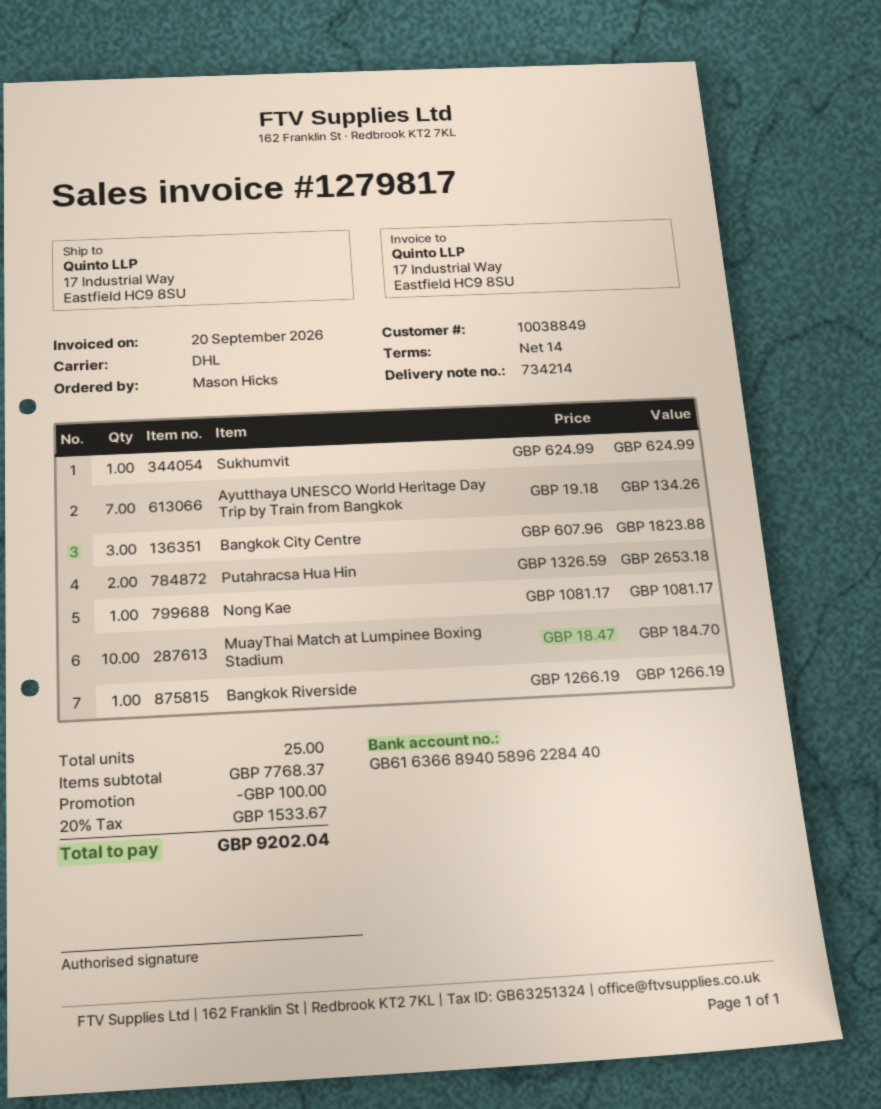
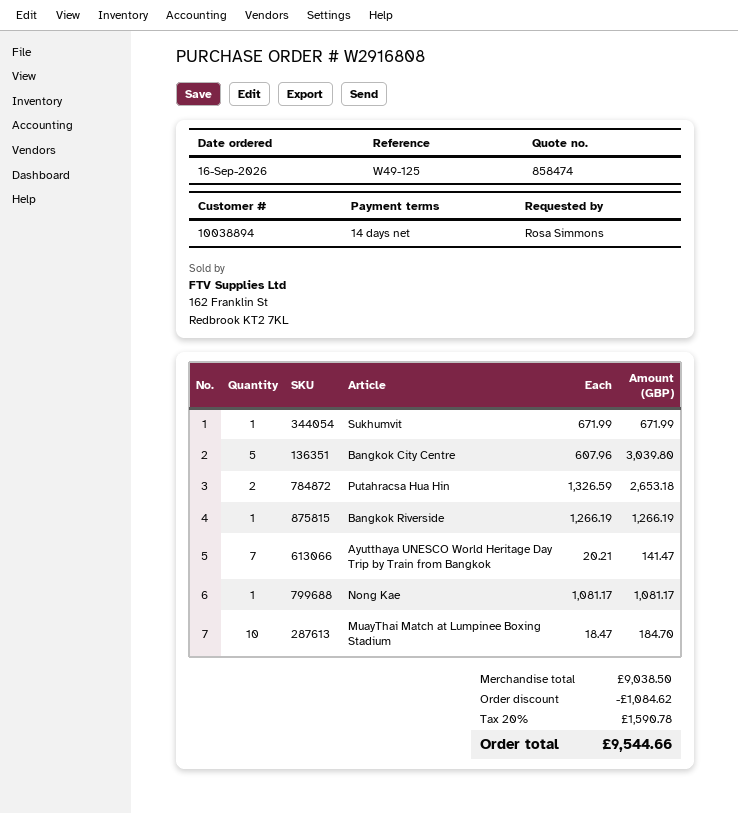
customer number: 10038849 -> 10038894
ordered by: Mason Hicks -> Rosa Simmons
Sukhumvit: 1 x 624.99 = 624.99 -> 1 x 671.99 = 671.99
Ayutthaya UNESCO World Heritage Day Trip by Train from Bangkok: 7 x 19.18 = 134.26 -> 7 x 20.21 = 141.47
Bangkok City Centre: 3 x 607.96 = 1823.88 -> 5 x 607.96 = 3039.80
subtotal: 7768.37 -> 9038.50
discount: 100.00 -> 1084.62
tax: 20% = 1533.67 -> 20% = 1590.78
total: 9202.04 -> 9544.66

